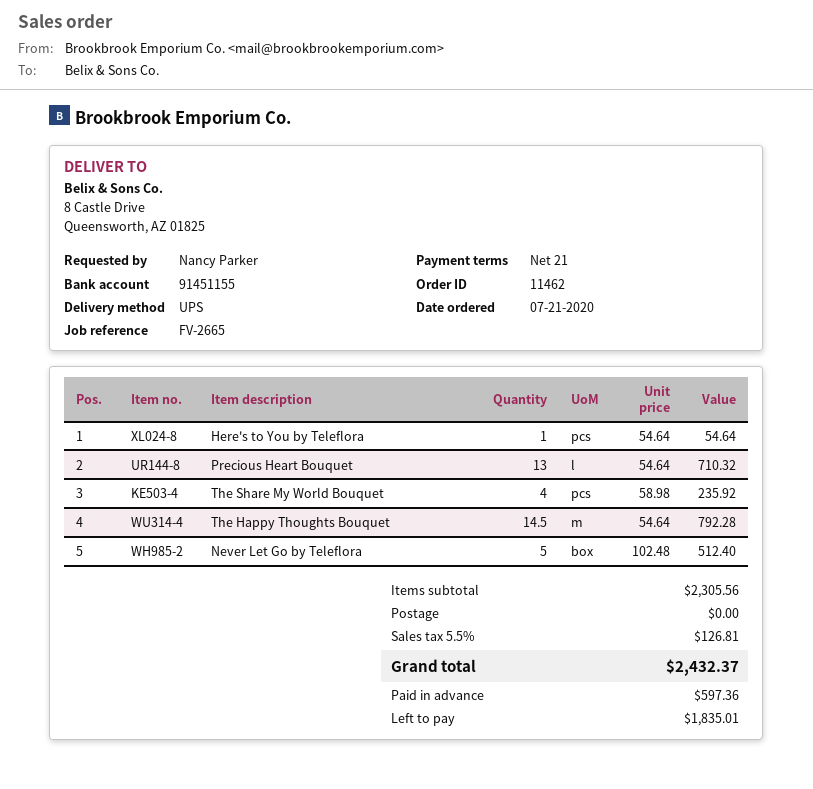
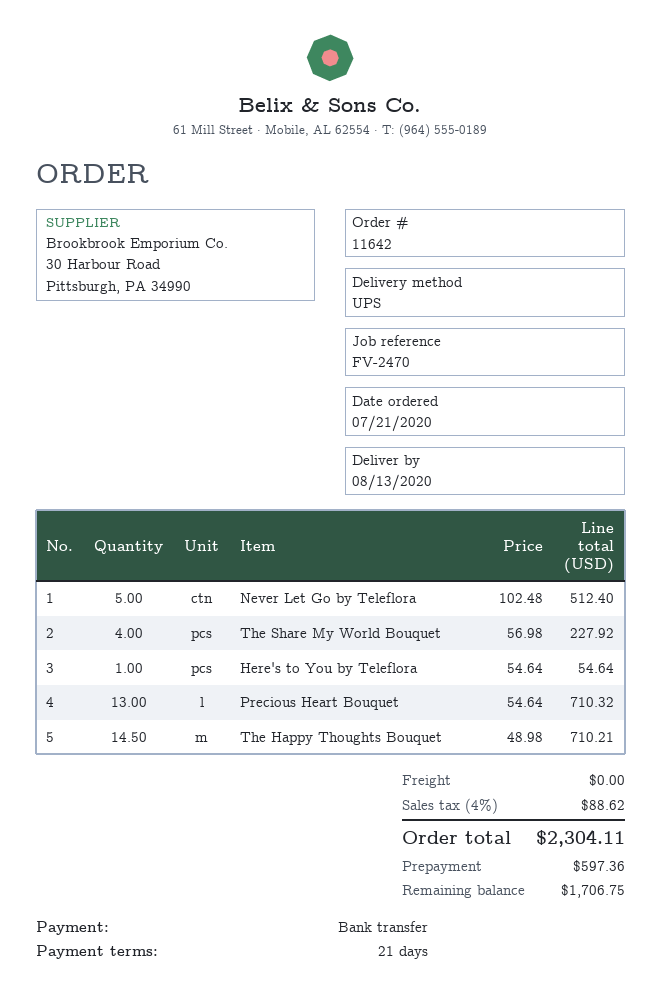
order number: 11462 -> 11642
reference: FV-2665 -> FV-2470
The Share My World Bouquet: 4 x 58.98 = 235.92 -> 4 x 56.98 = 227.92
The Happy Thoughts Bouquet: 14.5 x 54.64 = 792.28 -> 14.5 x 48.98 = 710.21
tax: 5.5% = 126.81 -> 4% = 88.62
total: 2432.37 -> 2304.11
balance: 1835.01 -> 1706.75

